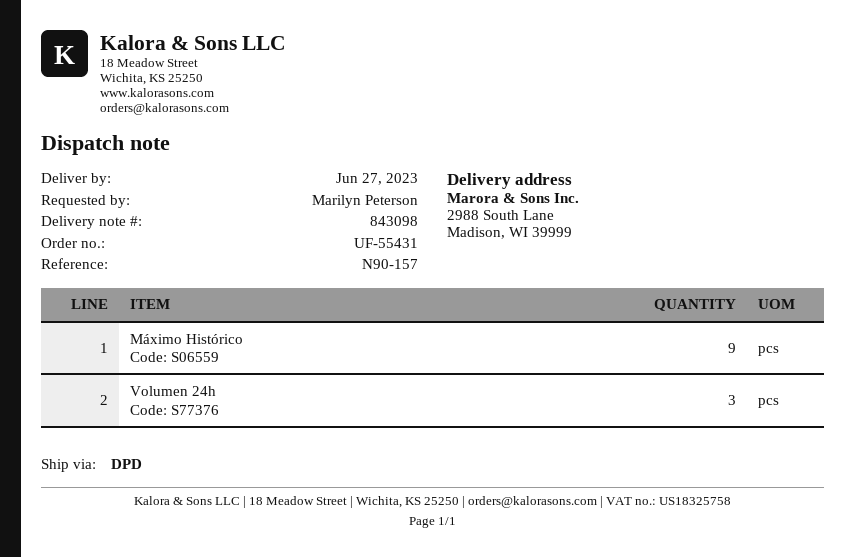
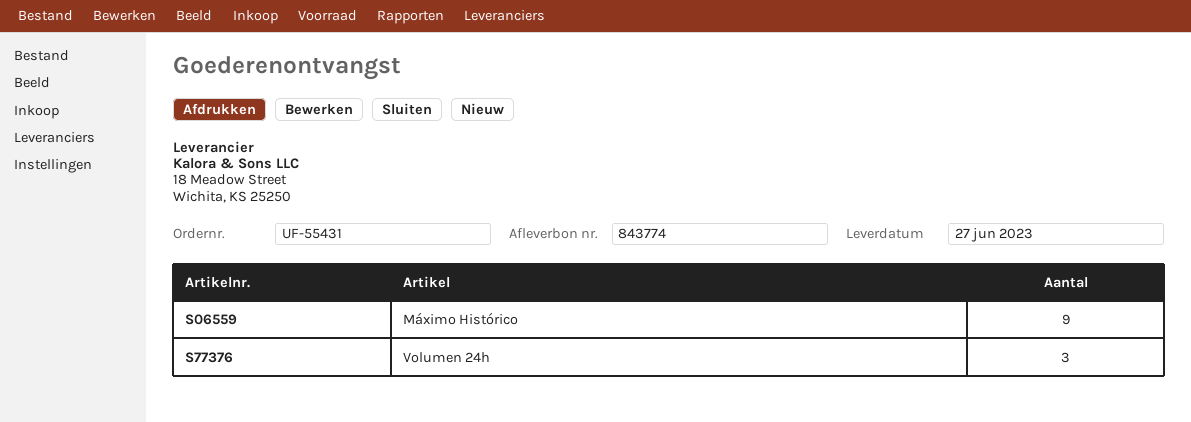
delivery note number: 843098 -> 843774

